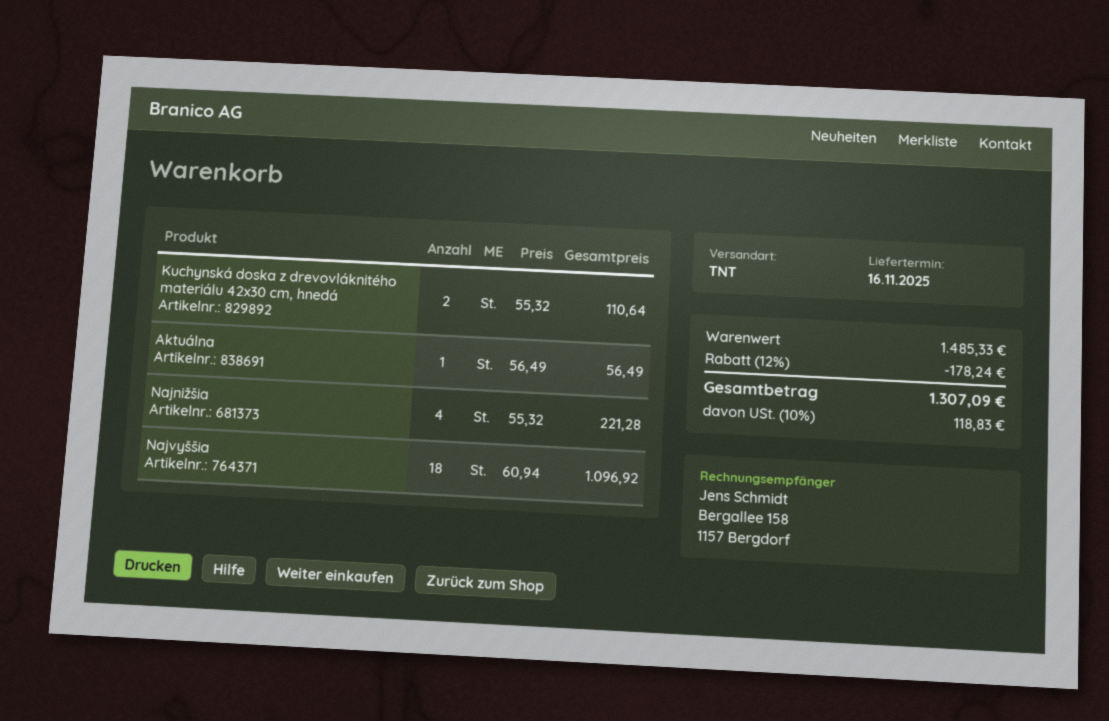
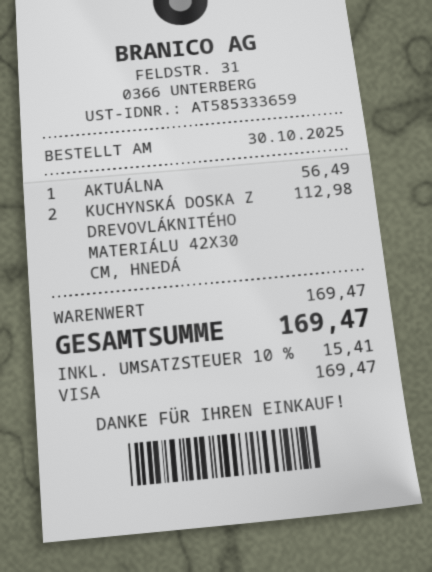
Kuchynská doska z drevovláknitého materiálu 42x30 cm, hnedá: 2 for 110.64 -> 2 for 112.98
Najnižšia: 4 for 221.28 -> none
Najvyššia: 18 for 1096.92 -> none
subtotal: 1485.33 -> 169.47
discount: 12% = 178.24 -> none
tax: 10% = 118.83 -> 10% = 15.41
total: 1307.09 -> 169.47

